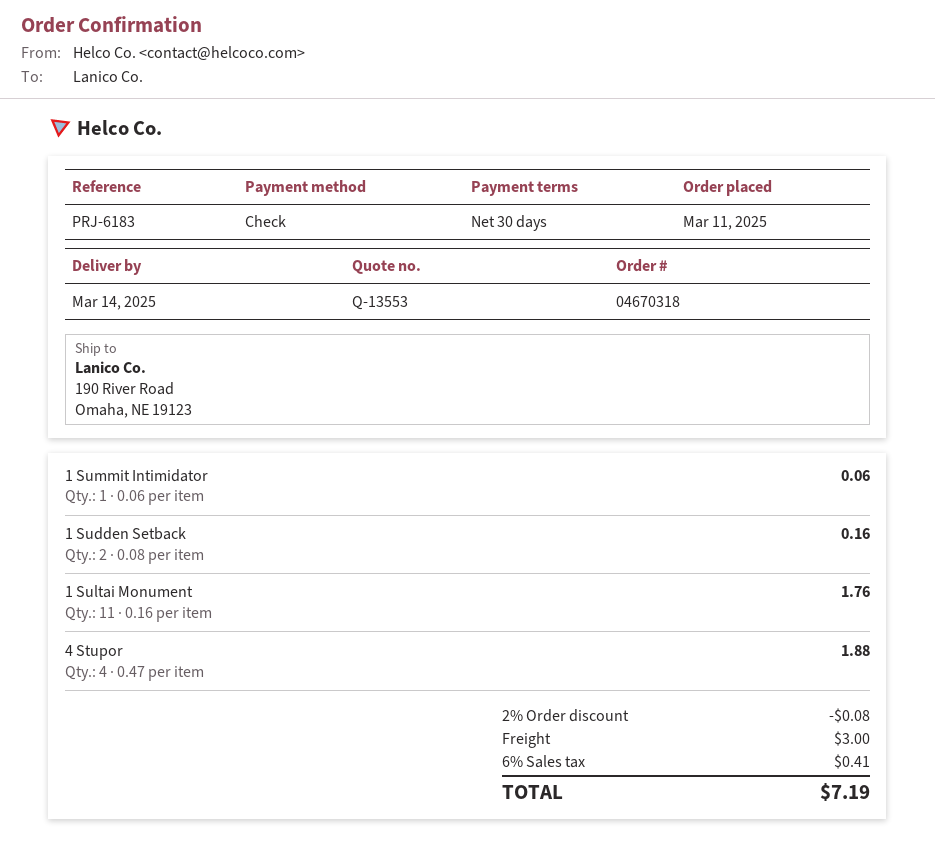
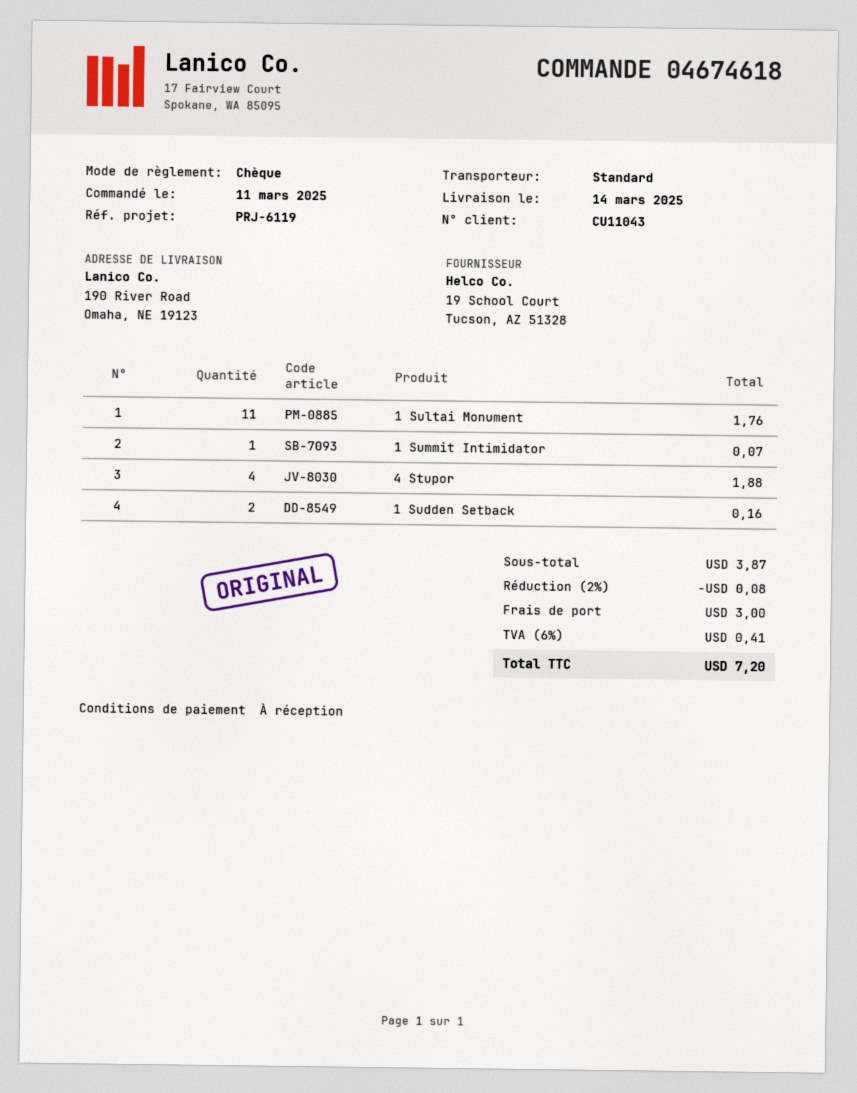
order number: 04670318 -> 04674618
payment terms: 30 days -> on receipt
reference: PRJ-6183 -> PRJ-6119
1 Summit Intimidator: 1 for 0.06 -> 1 for 0.07
total: 7.19 -> 7.20

